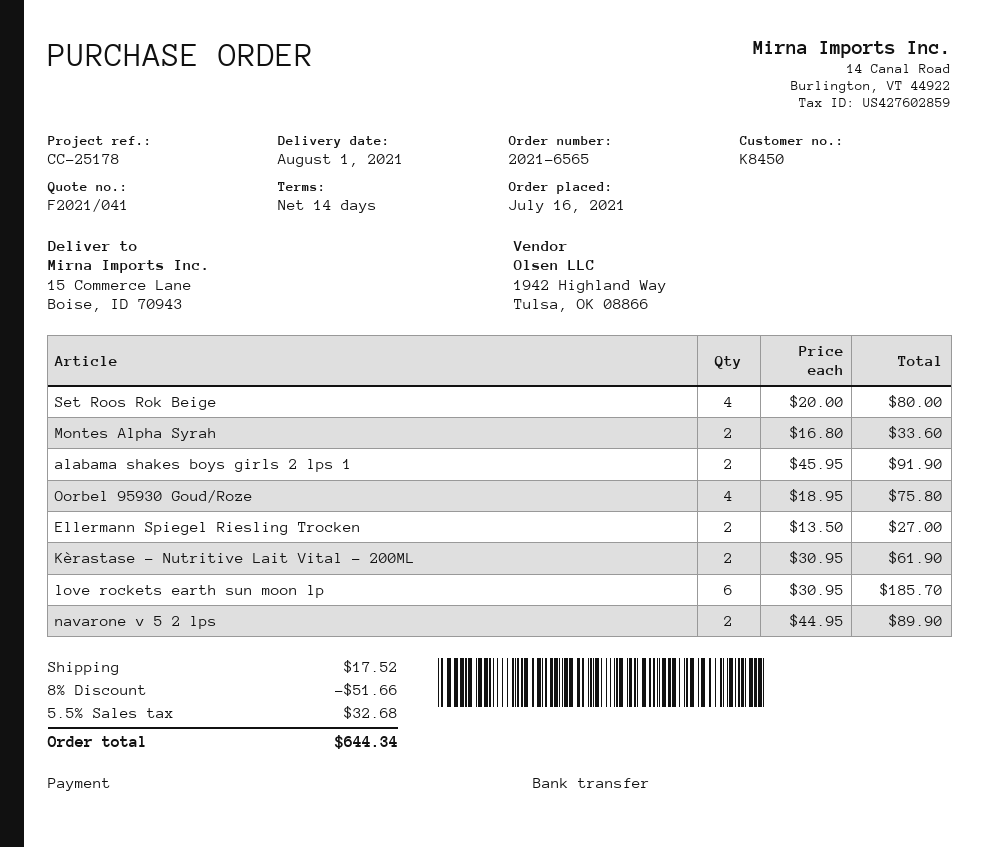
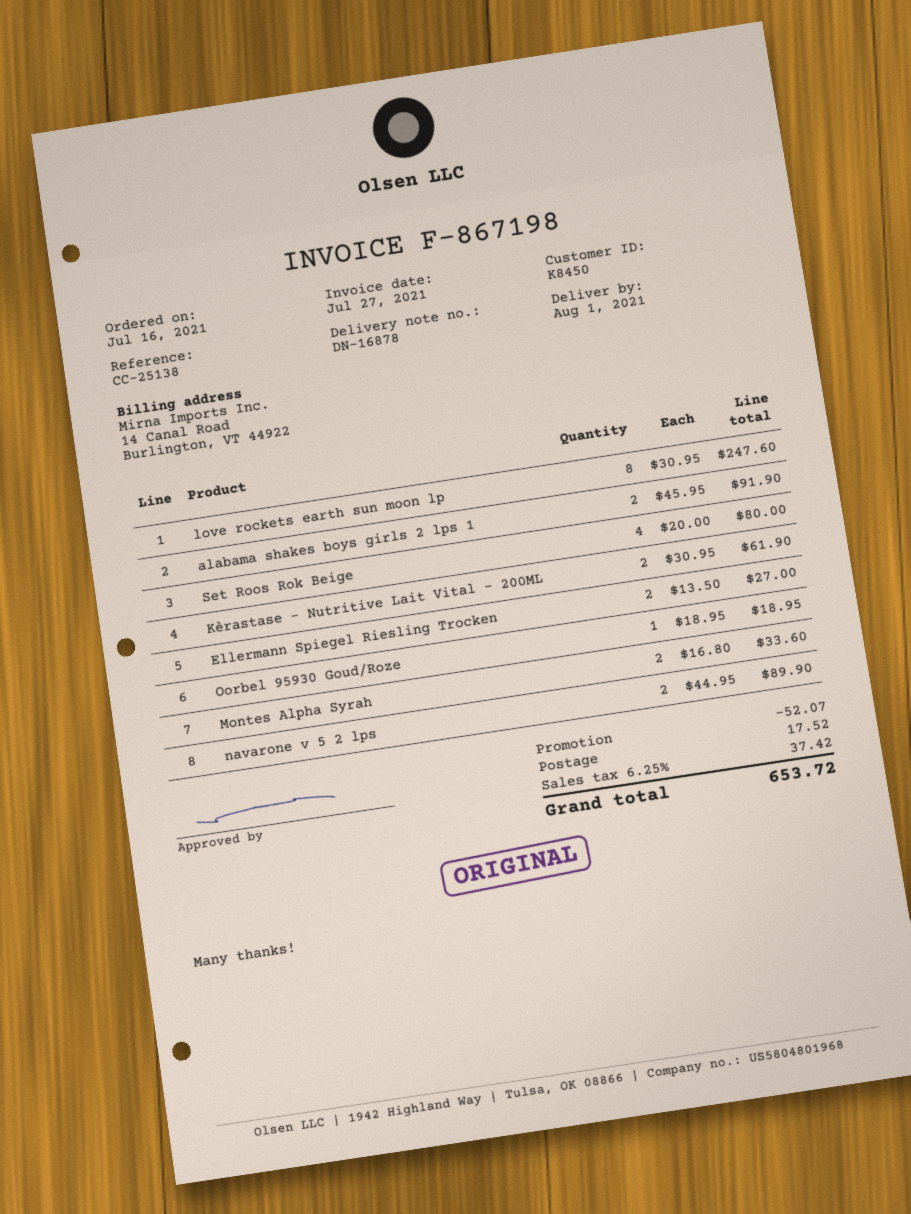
reference: CC-25178 -> CC-25138
Oorbel 95930 Goud/Roze: 4 x 18.95 = 75.80 -> 1 x 18.95 = 18.95
love rockets earth sun moon lp: 6 x 30.95 = 185.70 -> 8 x 30.95 = 247.60
discount: 51.66 -> 52.07
tax: 5.5% = 32.68 -> 6.25% = 37.42
total: 644.34 -> 653.72

